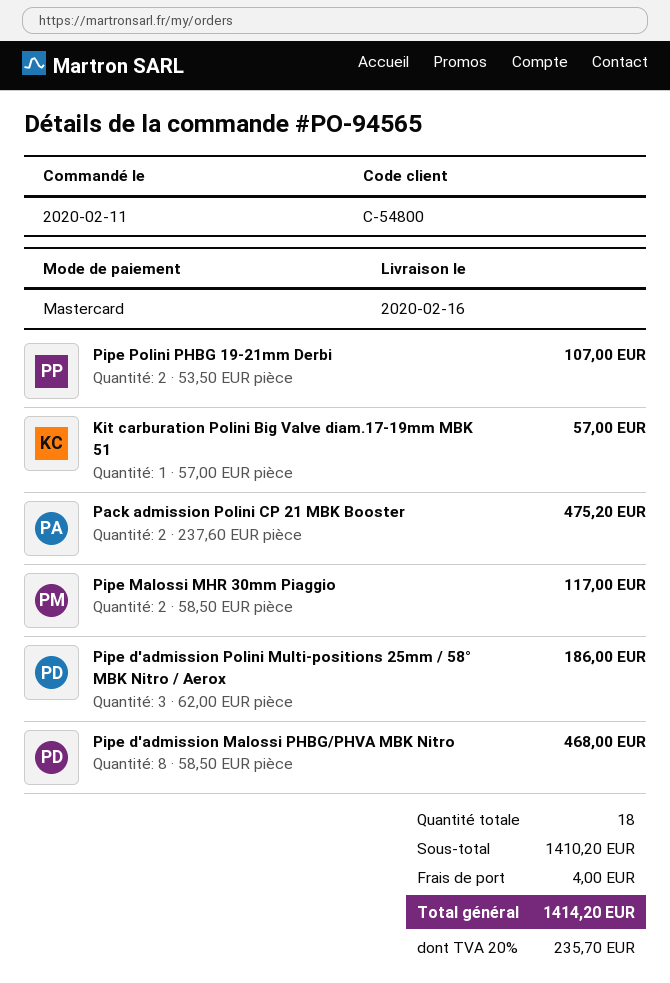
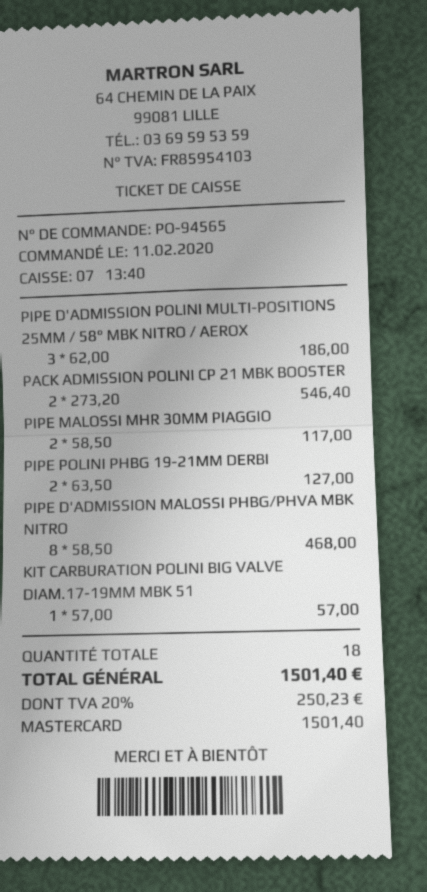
Pipe Polini PHBG 19-21mm Derbi: 2 x 53.50 = 107.00 -> 2 x 63.50 = 127.00
Pack admission Polini CP 21 MBK Booster: 2 x 237.60 = 475.20 -> 2 x 273.20 = 546.40
shipping: 4.00 -> none
tax: 20% = 235.70 -> 20% = 250.23
total: 1414.20 -> 1501.40

